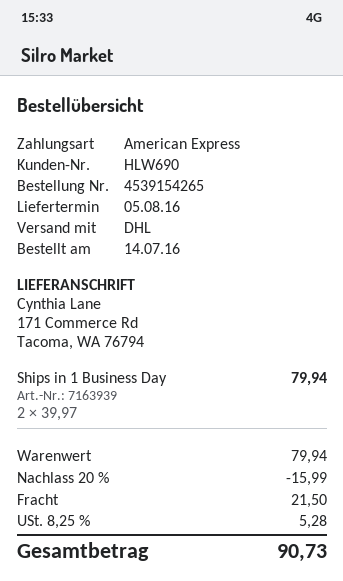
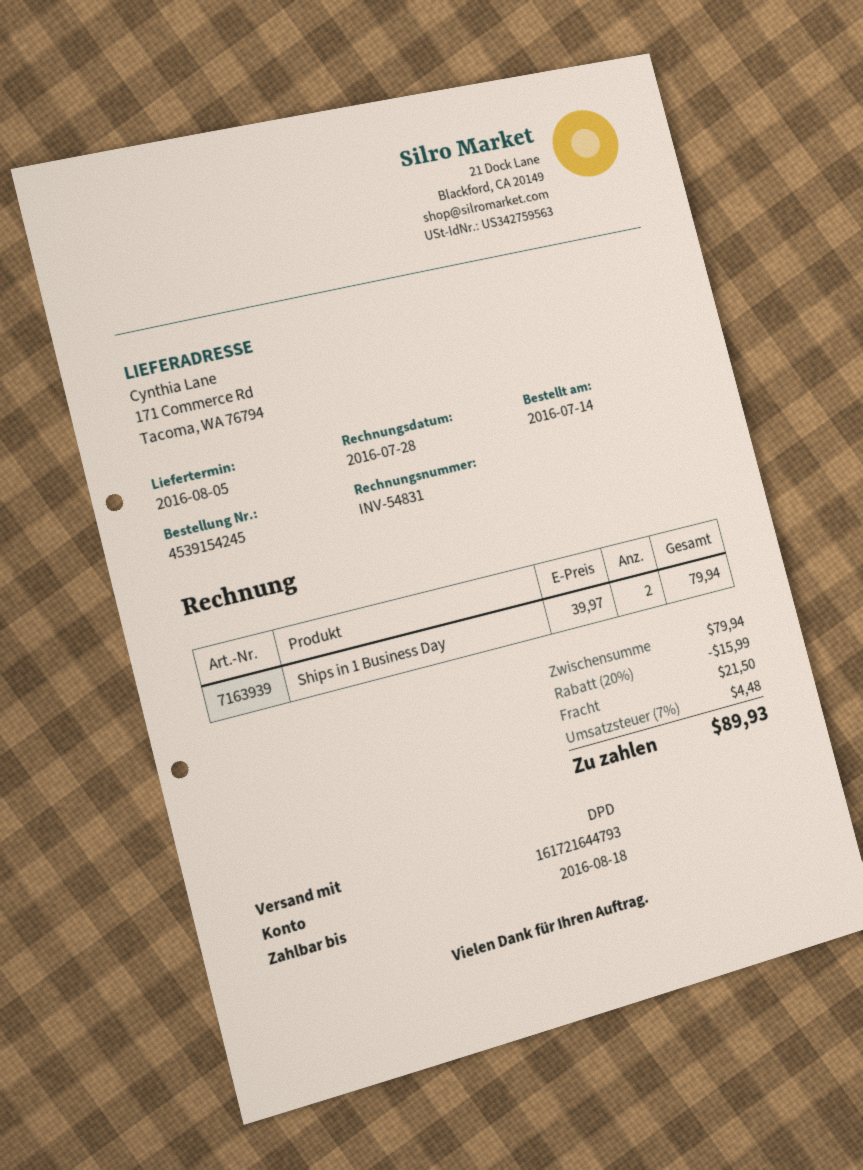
order number: 4539154265 -> 4539154245
shipping method: DHL -> DPD
tax: 8.25% = 5.28 -> 7% = 4.48
total: 90.73 -> 89.93

